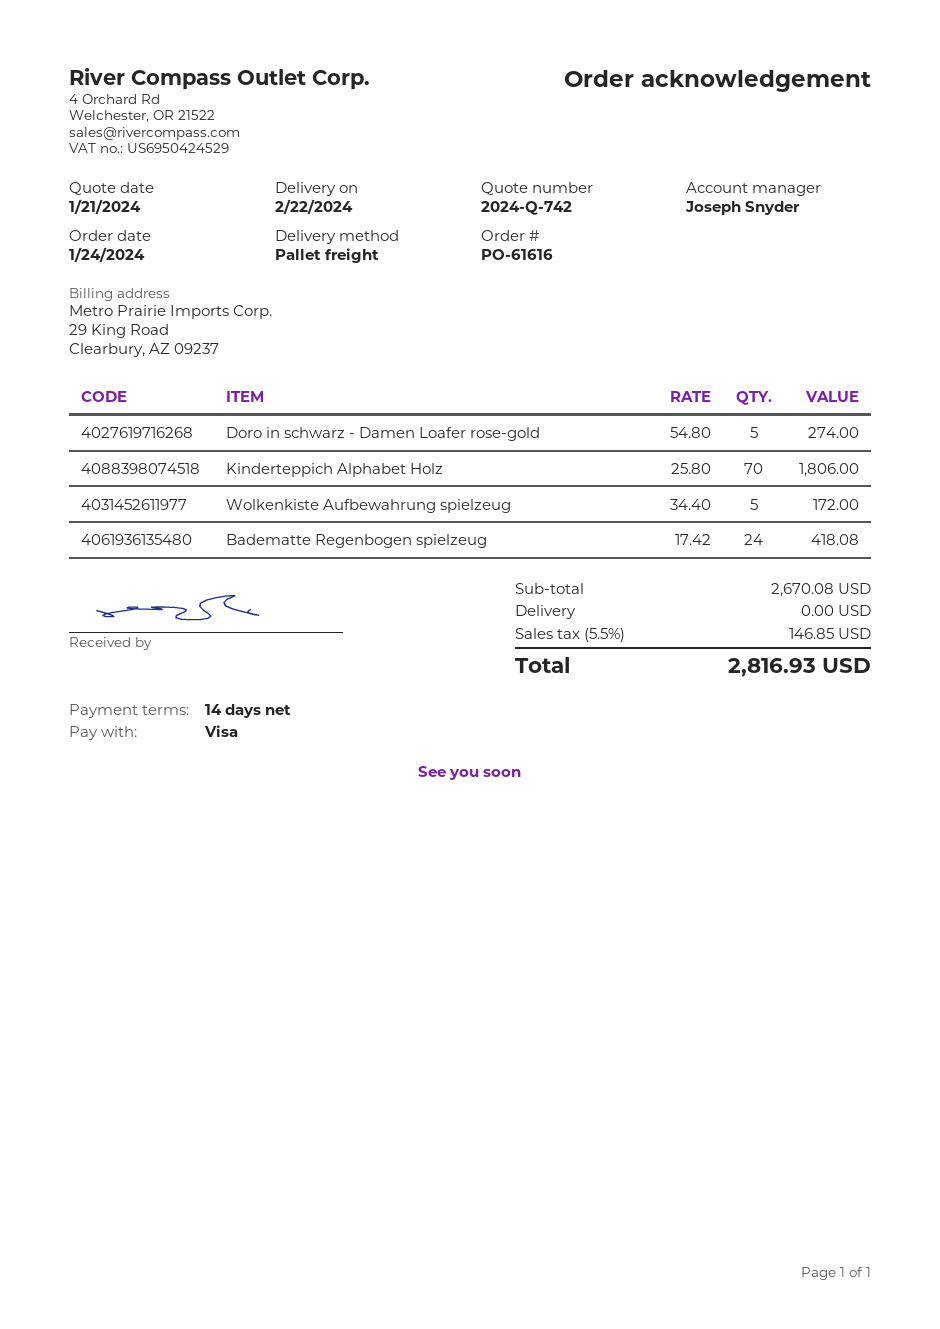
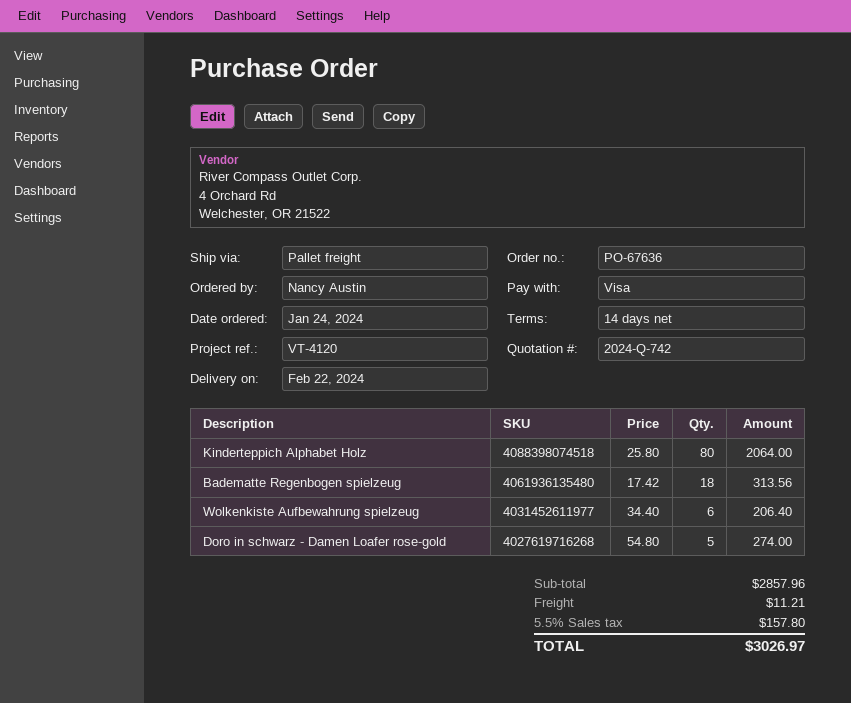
order number: PO-61616 -> PO-67636
Kinderteppich Alphabet Holz: 70 x 25.80 = 1806.00 -> 80 x 25.80 = 2064.00
Wolkenkiste Aufbewahrung spielzeug: 5 x 34.40 = 172.00 -> 6 x 34.40 = 206.40
Badematte Regenbogen spielzeug: 24 x 17.42 = 418.08 -> 18 x 17.42 = 313.56
subtotal: 2670.08 -> 2857.96
shipping: 0.00 -> 11.21
tax: 5.5% = 146.85 -> 5.5% = 157.80
total: 2816.93 -> 3026.97

